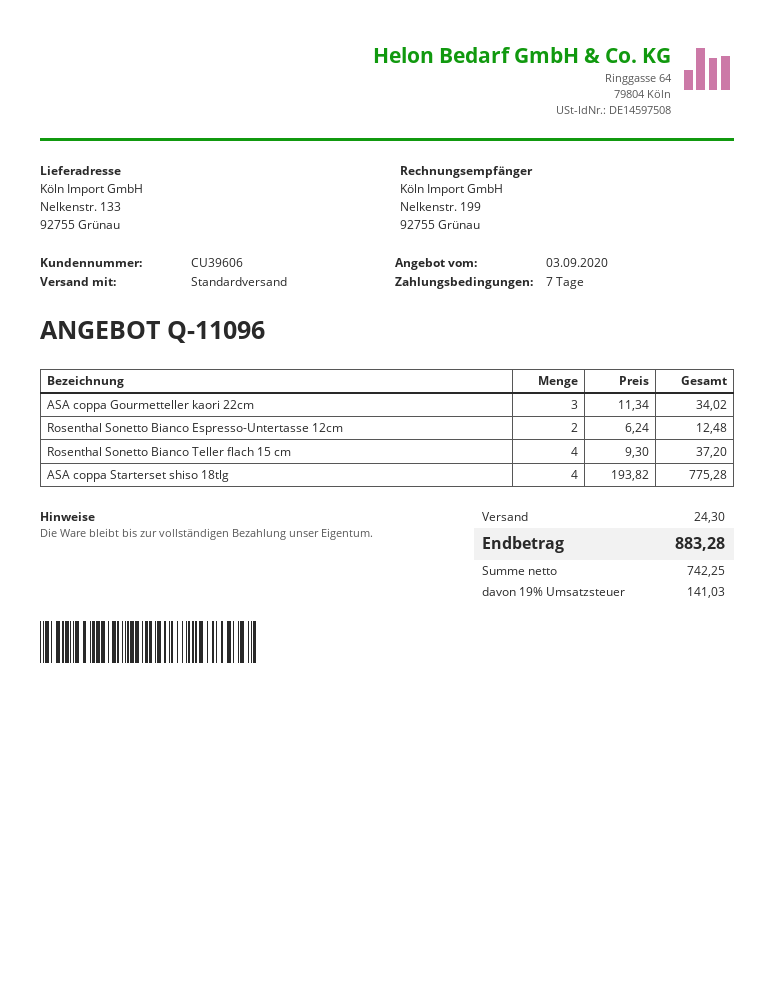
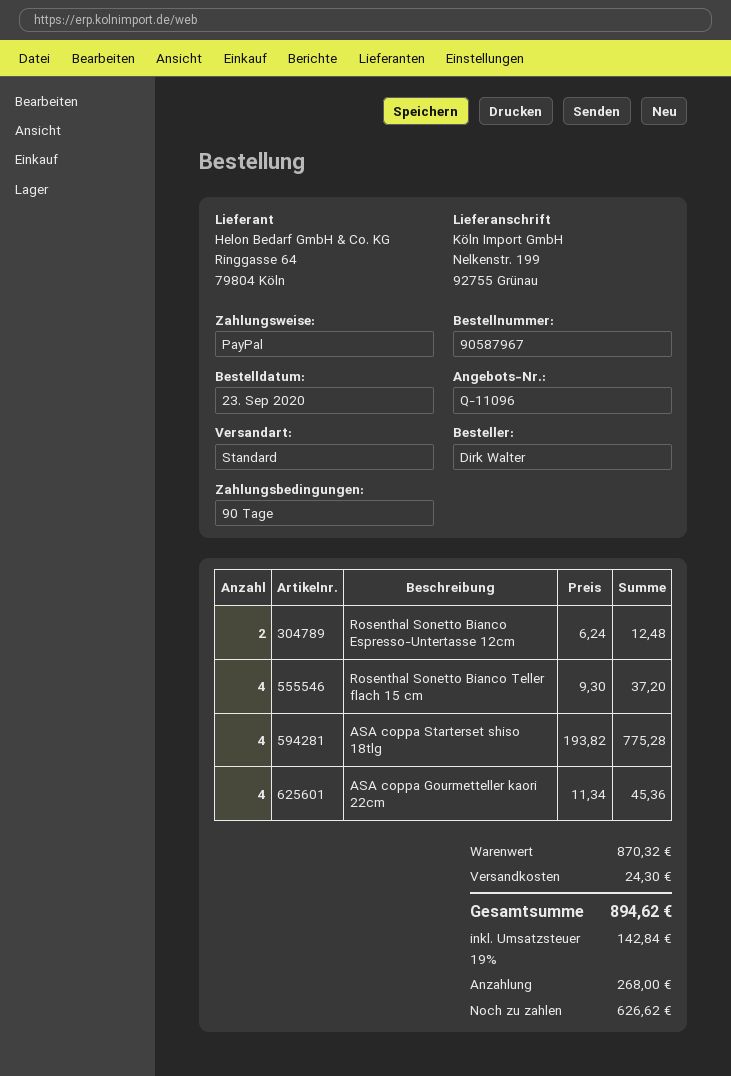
payment terms: 7 days -> 90 days
ship to: Nelkenstr. 133, 92755 Grünau -> Nelkenstr. 199, 92755 Grünau
ASA coppa Gourmetteller kaori 22cm: 3 x 11.34 = 34.02 -> 4 x 11.34 = 45.36
tax: 19% = 141.03 -> 19% = 142.84
total: 883.28 -> 894.62

